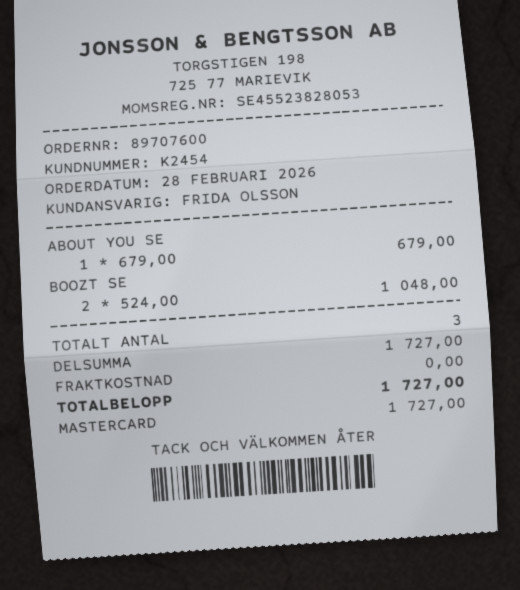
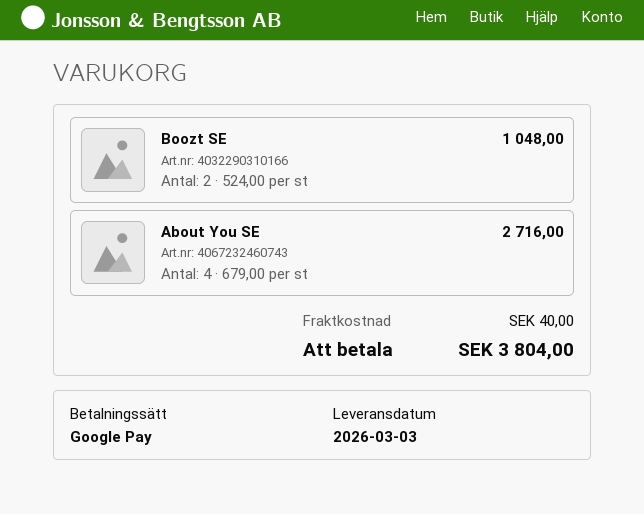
payment method: Mastercard -> Google Pay
ABOUT YOU SE: 1 x 679.00 = 679.00 -> 4 x 679.00 = 2716.00
shipping: 0.00 -> 40.00
total: 1727.00 -> 3804.00

